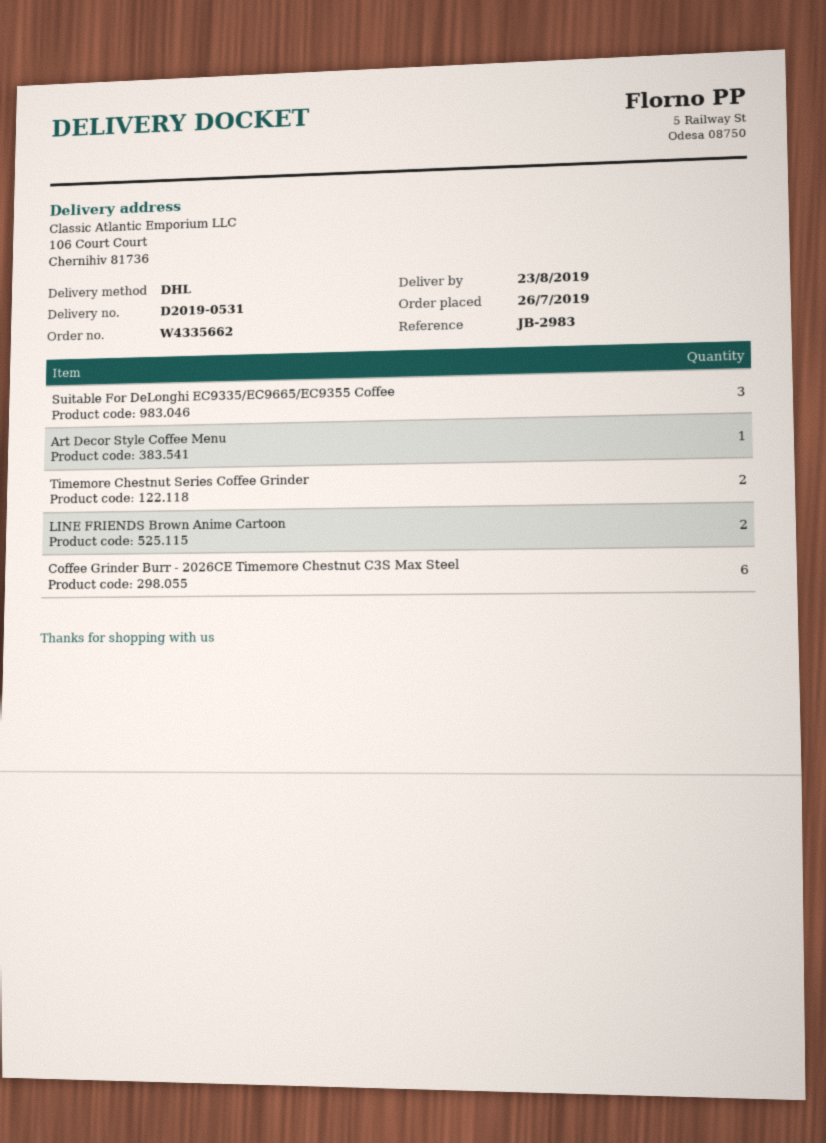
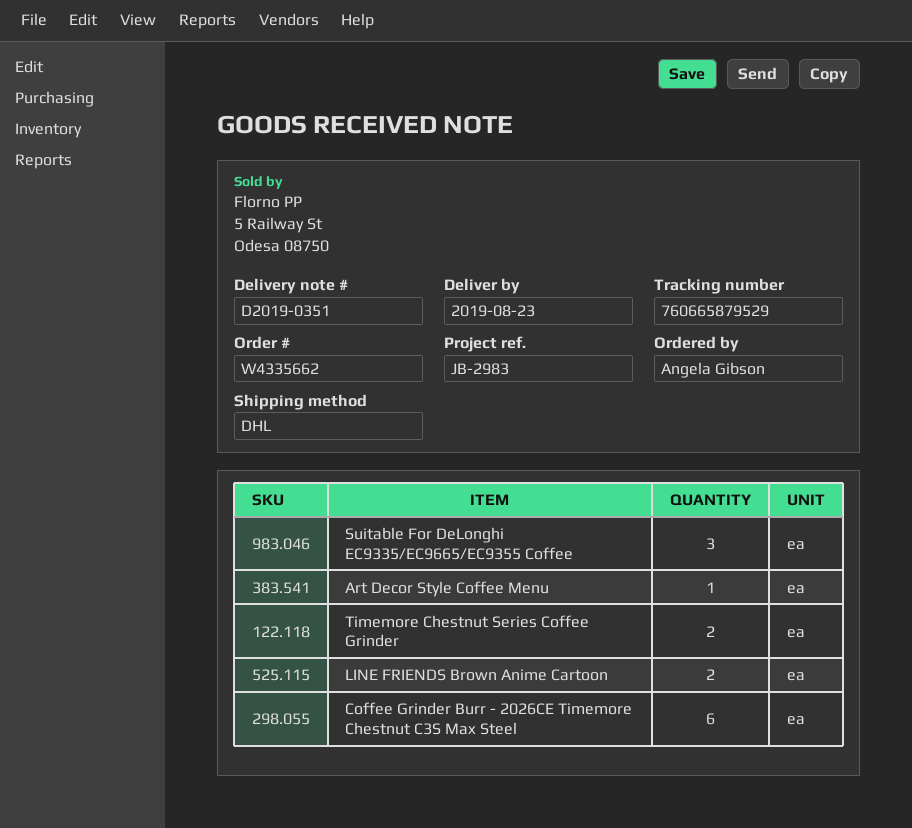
delivery note number: D2019-0531 -> D2019-0351

